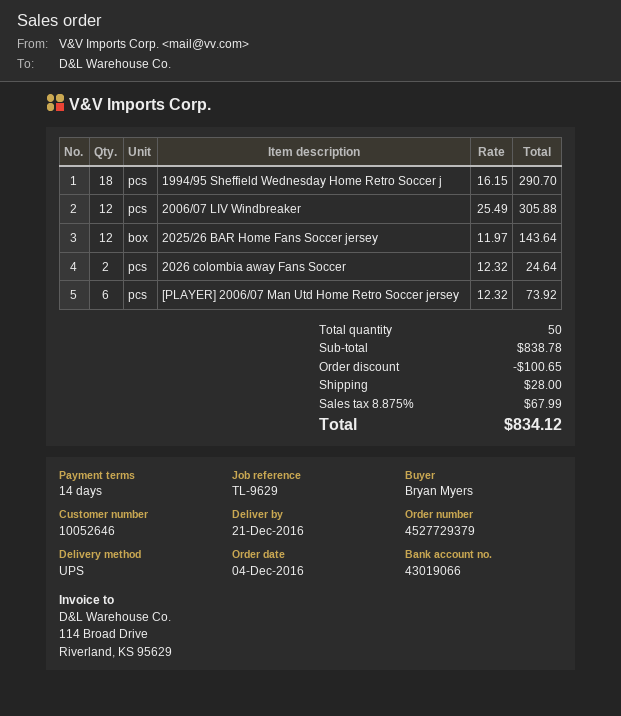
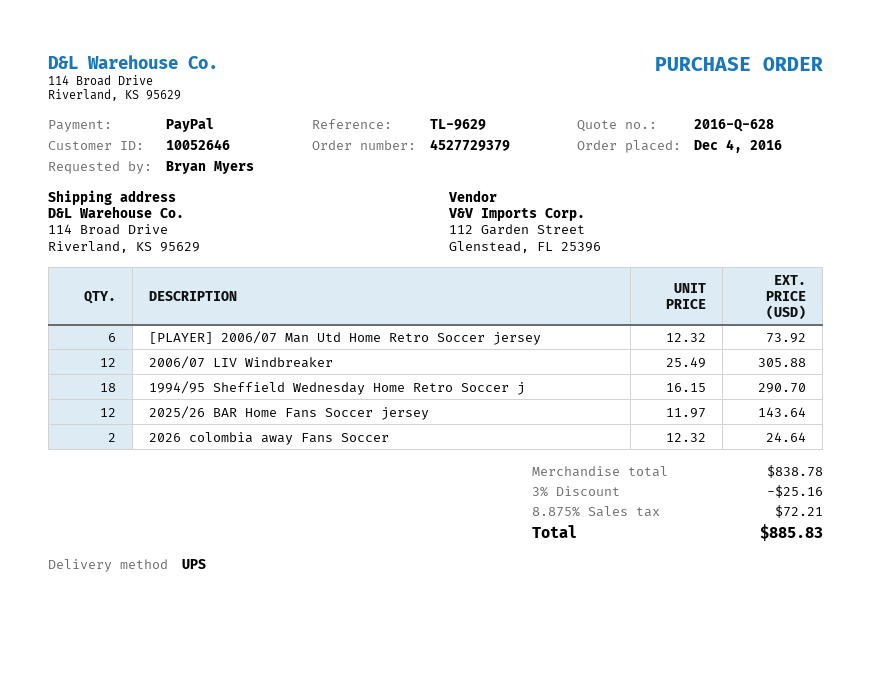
discount: 100.65 -> 25.16
shipping: 28.00 -> none
tax: 8.875% = 67.99 -> 8.875% = 72.21
total: 834.12 -> 885.83

